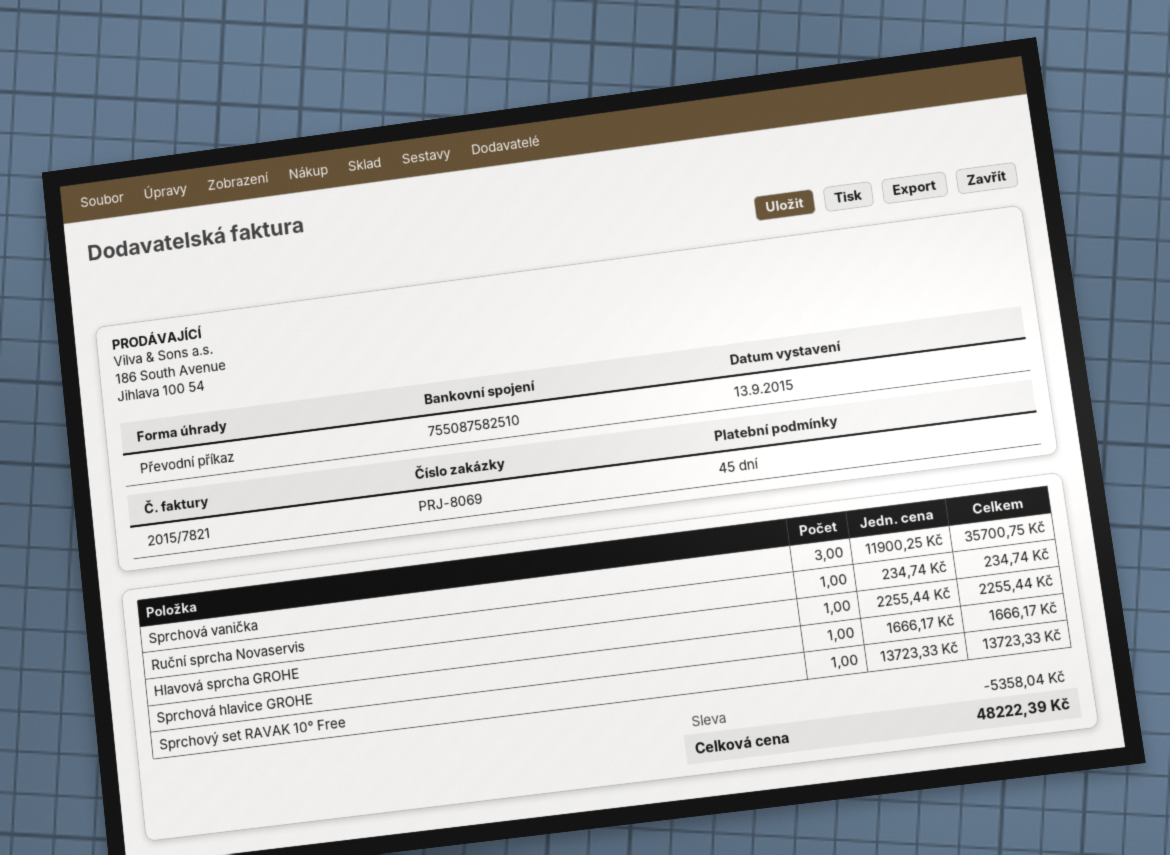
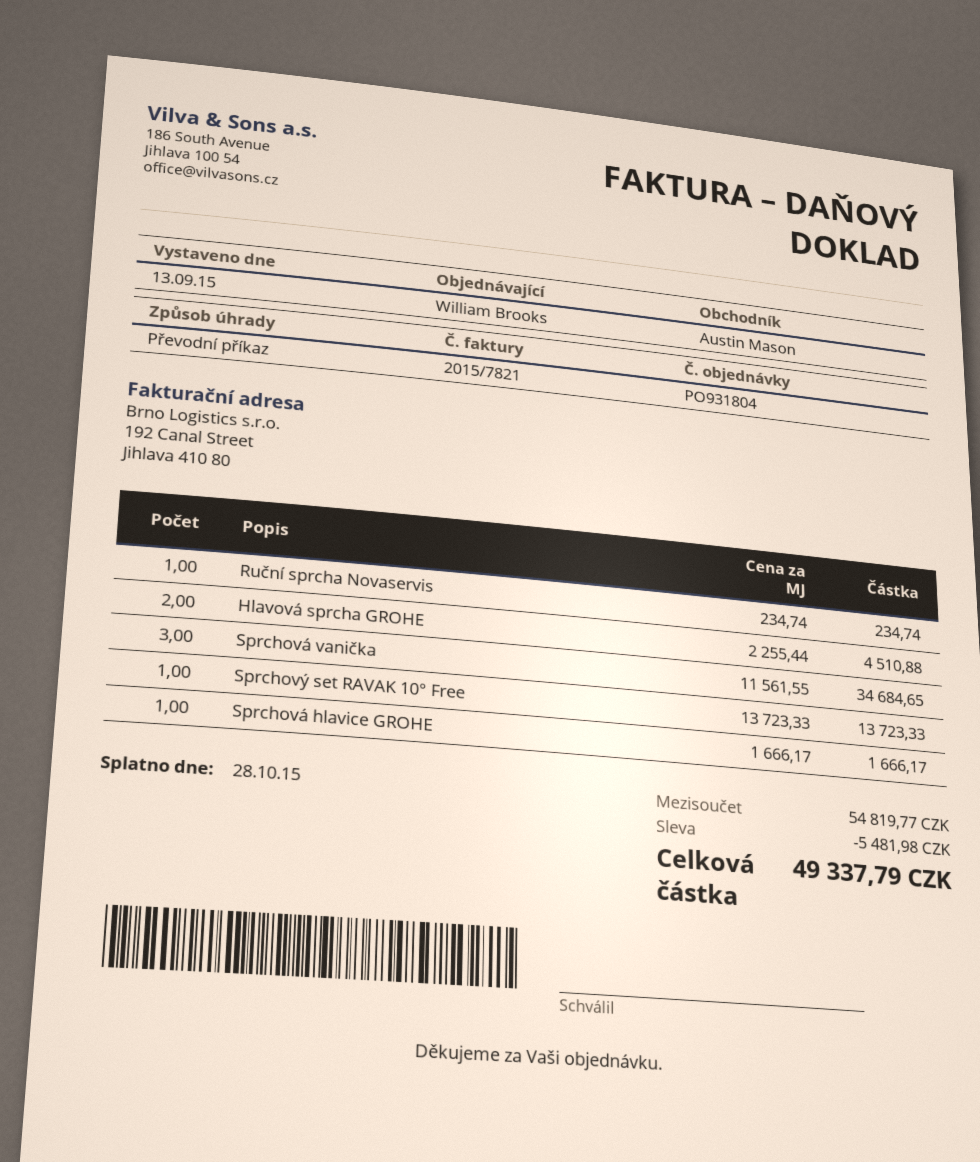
Sprchová vanička: 3 x 11900.25 = 35700.75 -> 3 x 11561.55 = 34684.65
Hlavová sprcha GROHE: 1 x 2255.44 = 2255.44 -> 2 x 2255.44 = 4510.88
discount: 5358.04 -> 5481.98
total: 48222.39 -> 49337.79

